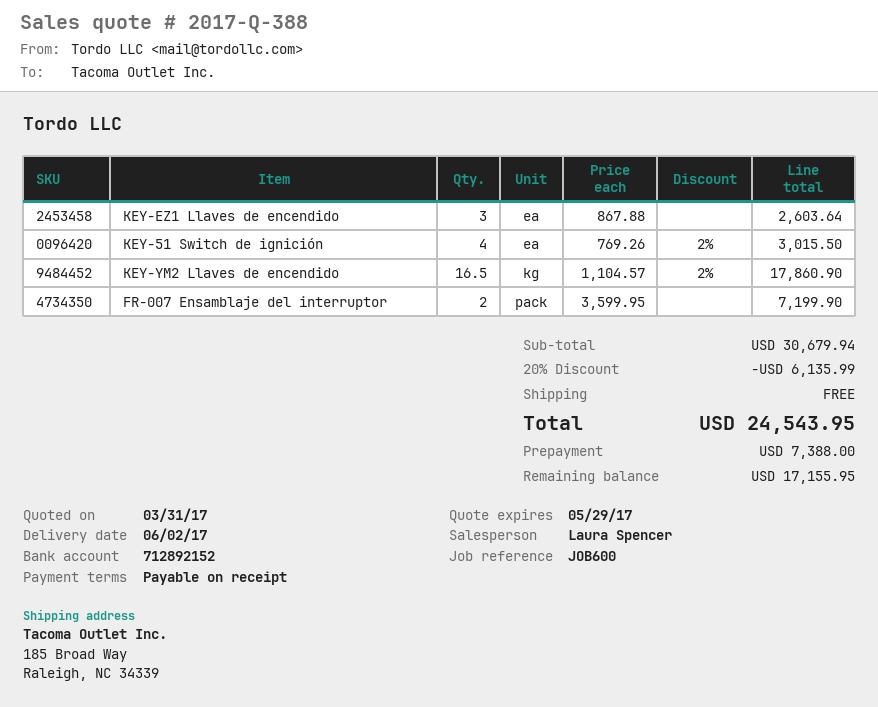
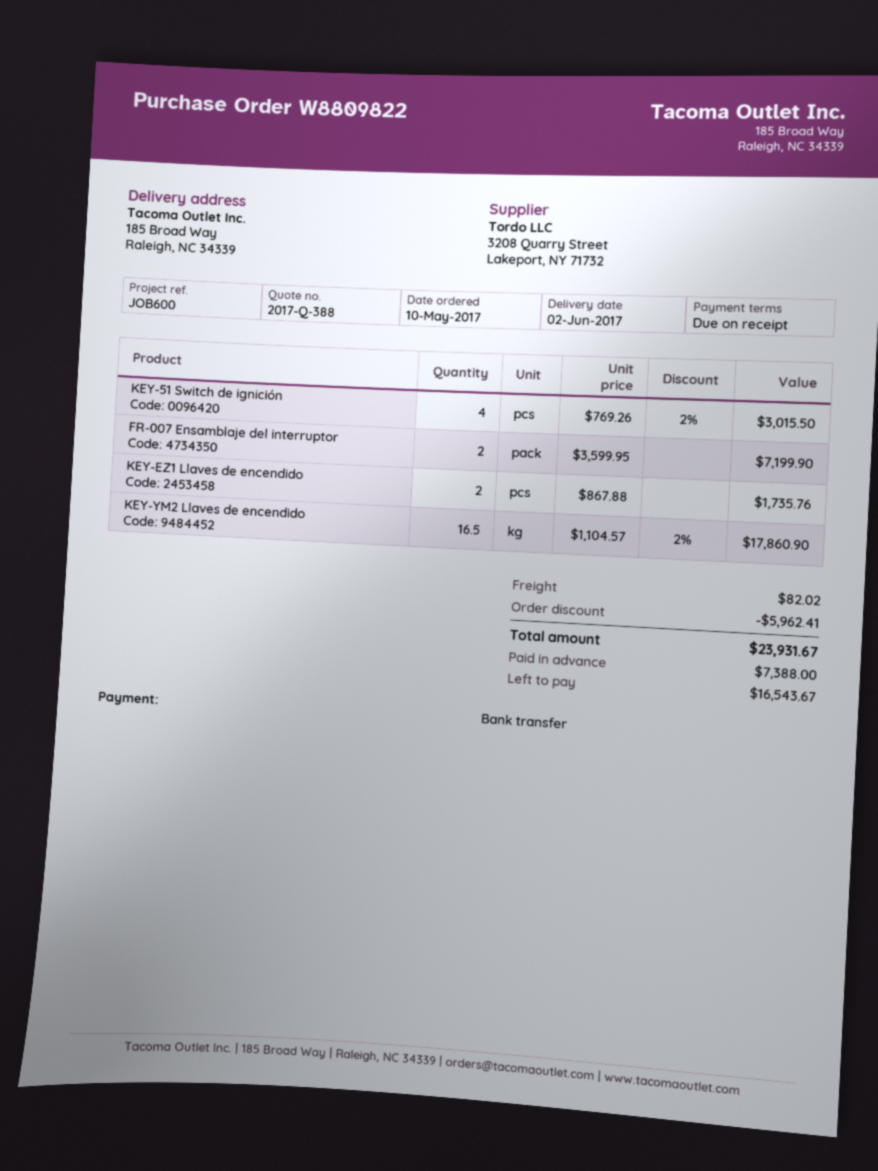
KEY-EZ1 Llaves de encendido: 3 x 867.88 = 2603.64 -> 2 x 867.88 = 1735.76
discount: 6135.99 -> 5962.41
shipping: 0.00 -> 82.02
total: 24543.95 -> 23931.67
balance: 17155.95 -> 16543.67

